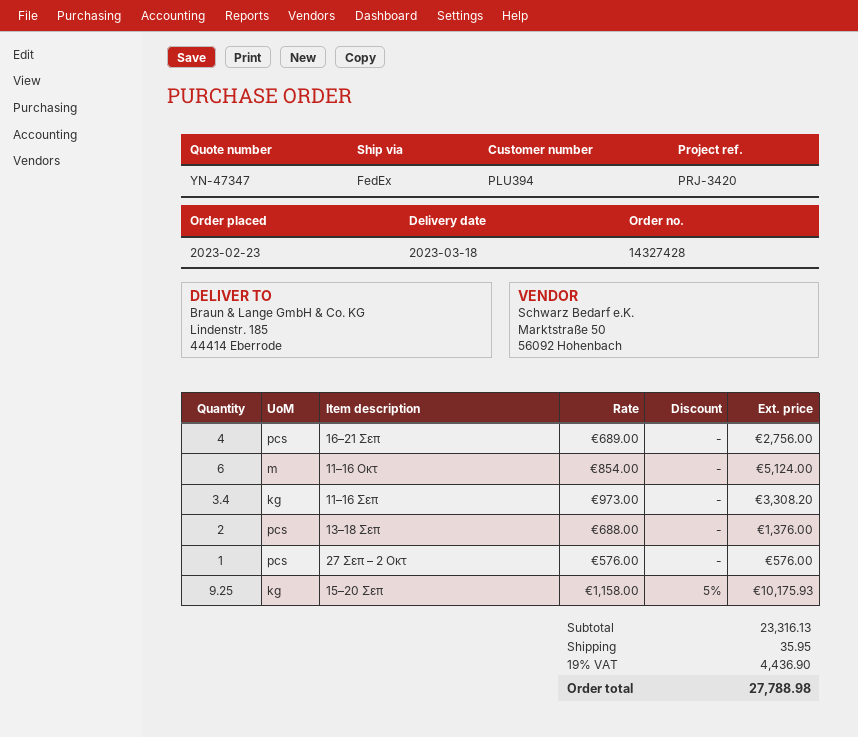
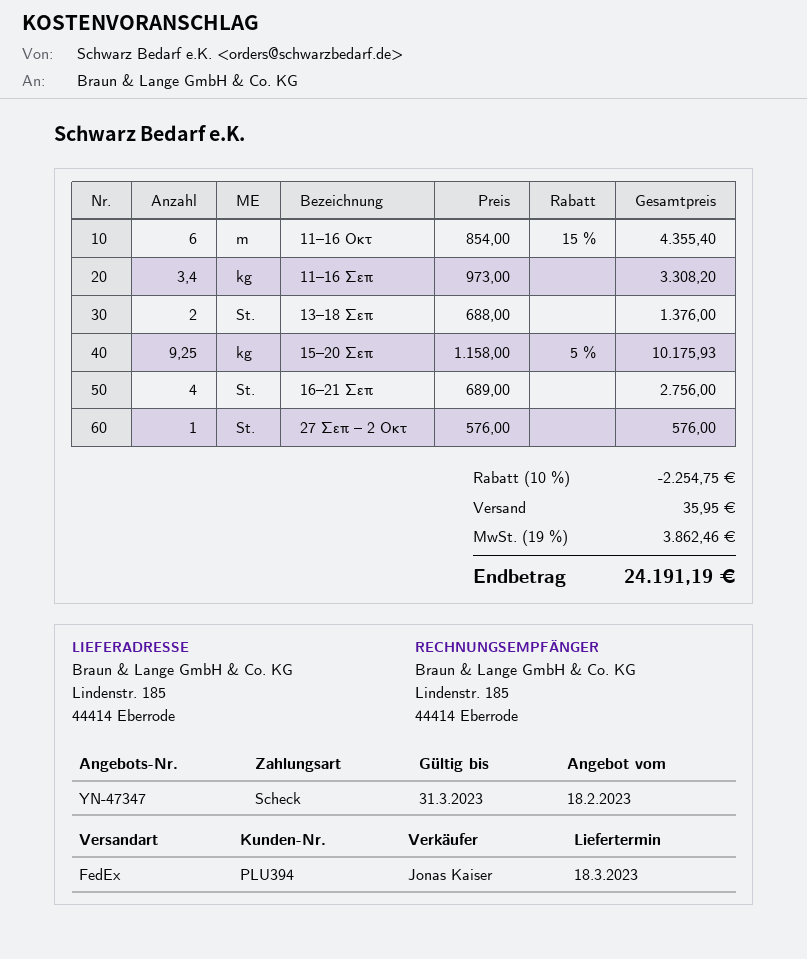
11–16 Οκτ: 6 x 854.00 = 5124.00 -> 6 x 854.00 - 15% = 4355.40
discount: none -> 10% = 2254.75
tax: 19% = 4436.90 -> 19% = 3862.46
total: 27788.98 -> 24191.19

